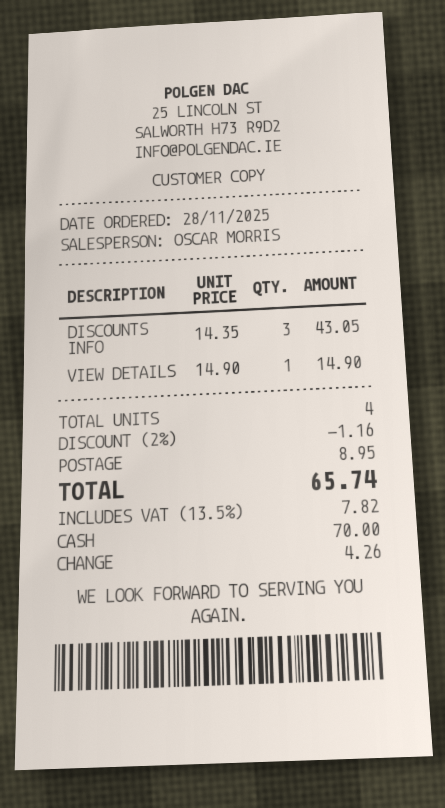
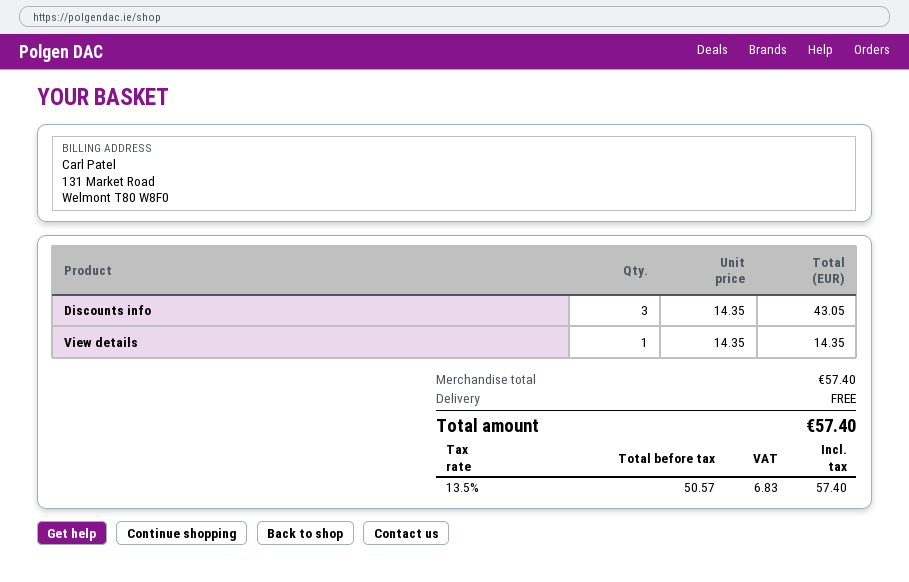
VIEW DETAILS: 1 x 14.90 = 14.90 -> 1 x 14.35 = 14.35
discount: 2% = 1.16 -> none
shipping: 8.95 -> 0.00
tax: 13.5% = 7.82 -> 13.5% = 6.83
total: 65.74 -> 57.40

